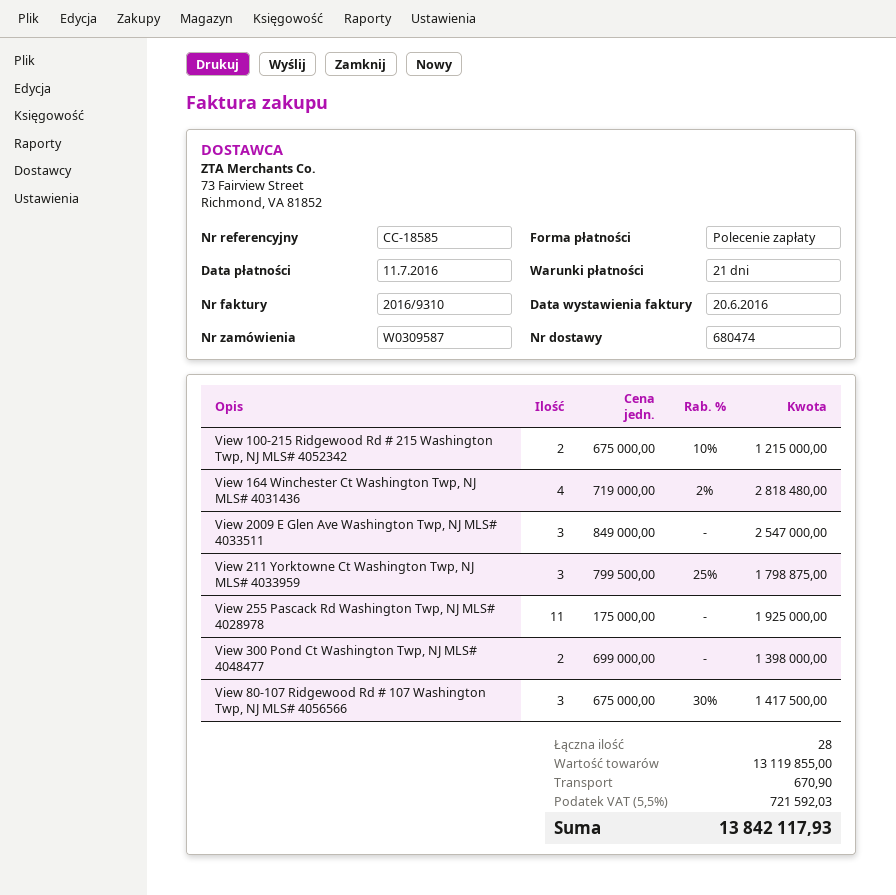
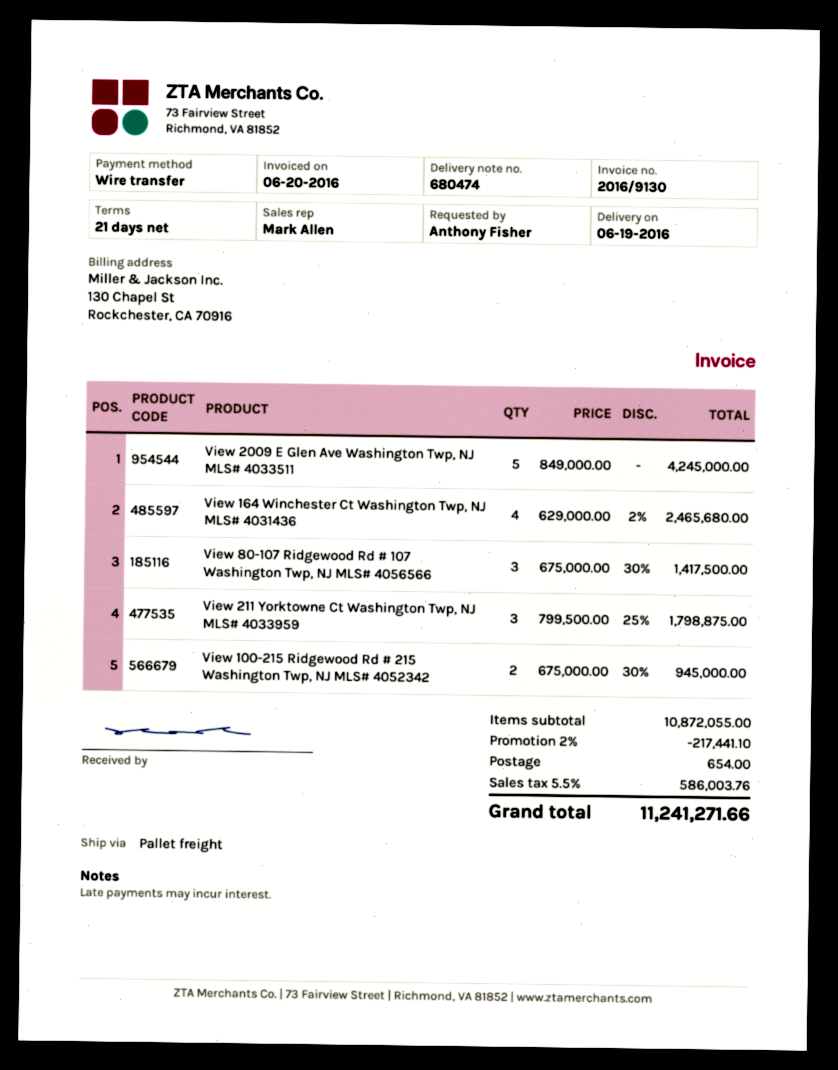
invoice number: 2016/9310 -> 2016/9130
payment method: direct debit -> bank transfer
View 100-215 Ridgewood Rd # 215 Washington Twp, NJ MLS# 4052342: 2 x 675000.00 - 10% = 1215000.00 -> 2 x 675000.00 - 30% = 945000.00
View 164 Winchester Ct Washington Twp, NJ MLS# 4031436: 4 x 719000.00 - 2% = 2818480.00 -> 4 x 629000.00 - 2% = 2465680.00
View 2009 E Glen Ave Washington Twp, NJ MLS# 4033511: 3 x 849000.00 = 2547000.00 -> 5 x 849000.00 = 4245000.00
View 255 Pascack Rd Washington Twp, NJ MLS# 4028978: 11 x 175000.00 = 1925000.00 -> none
View 300 Pond Ct Washington Twp, NJ MLS# 4048477: 2 x 699000.00 = 1398000.00 -> none
subtotal: 13119855.00 -> 10872055.00
discount: none -> 2% = 217441.10
shipping: 670.90 -> 654.00
tax: 5.5% = 721592.03 -> 5.5% = 586003.76
total: 13842117.93 -> 11241271.66

